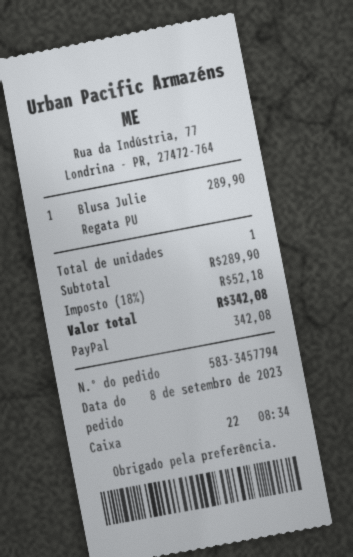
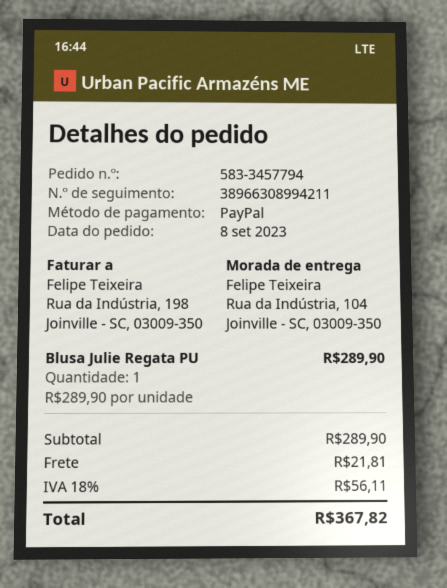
shipping: none -> 21.81
tax: 18% = 52.18 -> 18% = 56.11
total: 342.08 -> 367.82

